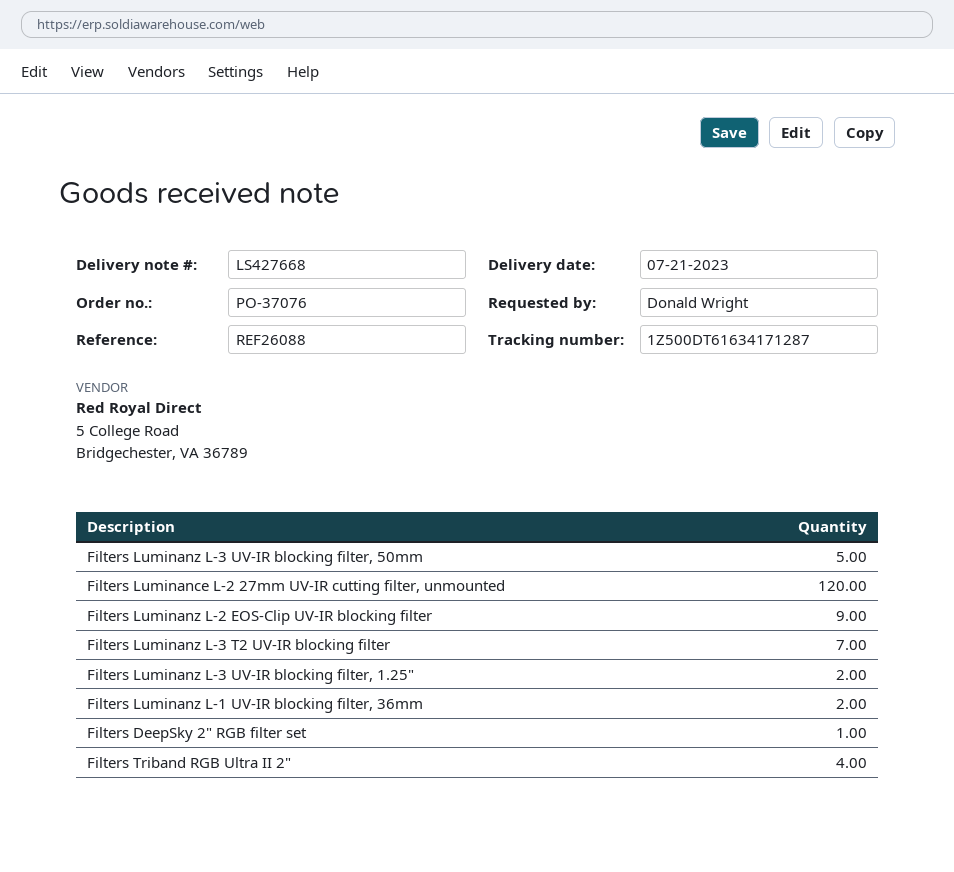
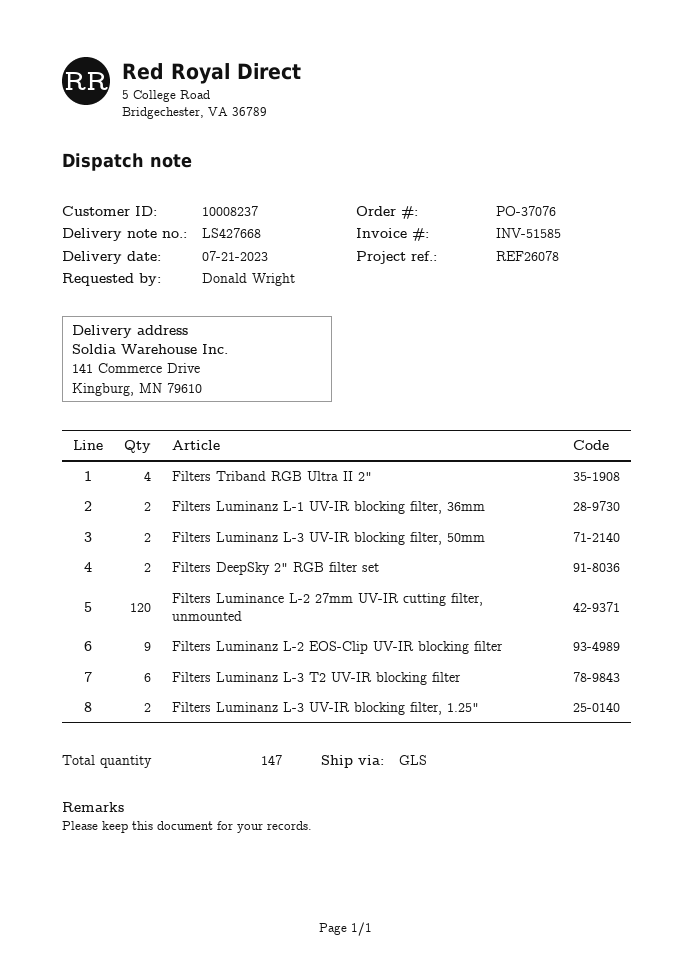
reference: REF26088 -> REF26078
Filters Luminanz L-3 UV-IR blocking filter, 50mm: 5 -> 2
Filters Luminanz L-3 T2 UV-IR blocking filter: 7 -> 6
Filters DeepSky 2" RGB filter set: 1 -> 2

